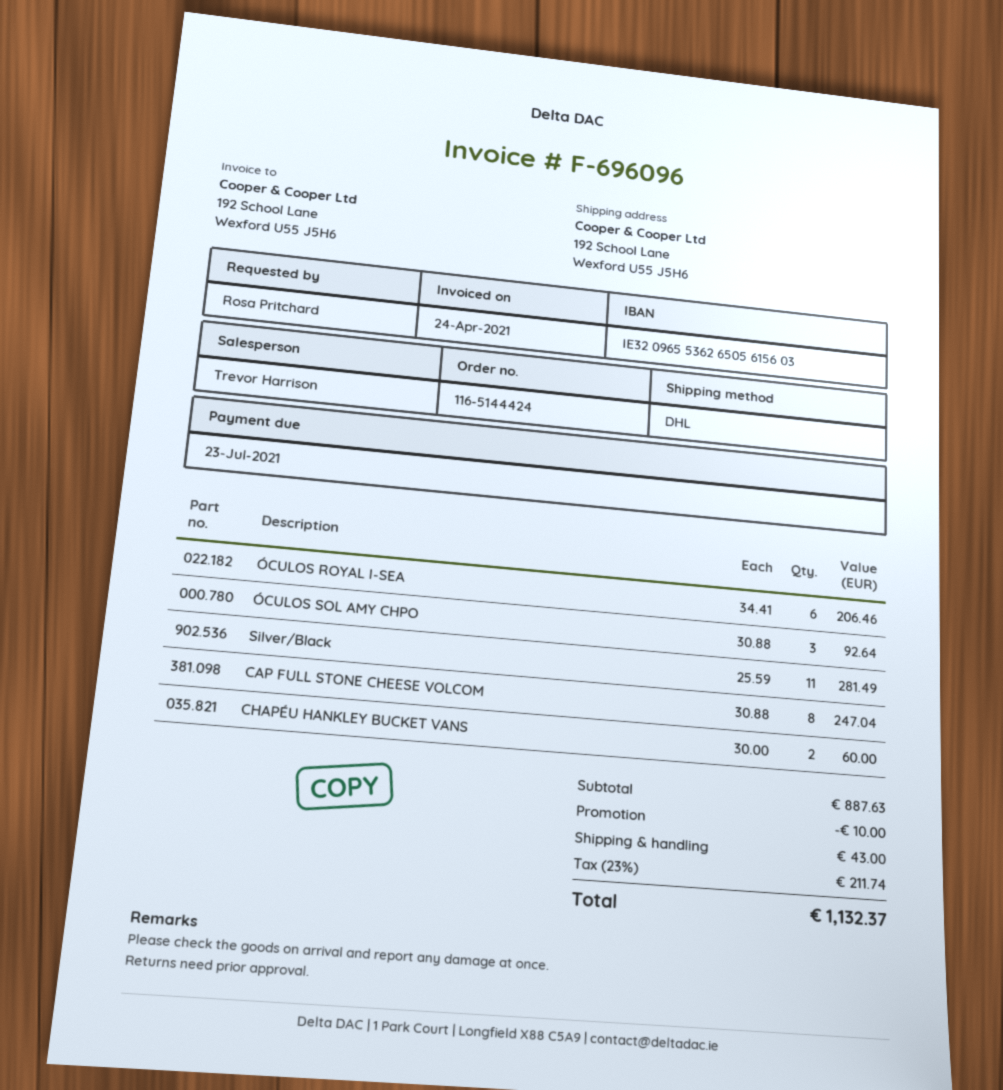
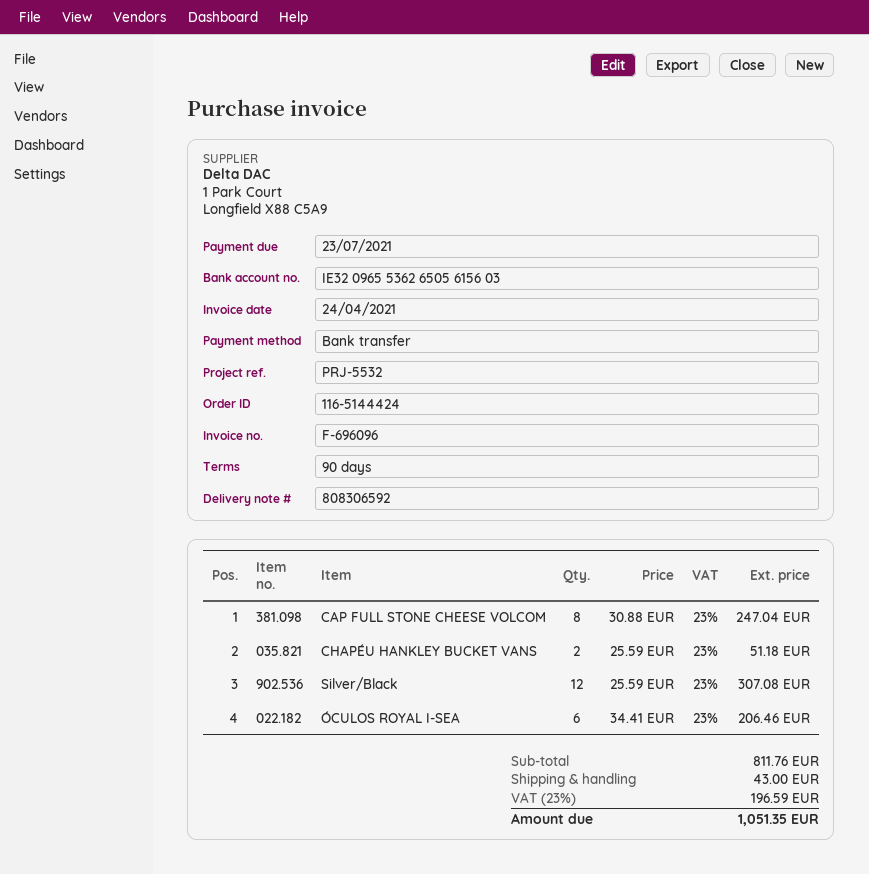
ÓCULOS SOL AMY CHPO: 3 x 30.88 = 92.64 -> none
Silver/Black: 11 x 25.59 = 281.49 -> 12 x 25.59 = 307.08
CHAPÉU HANKLEY BUCKET VANS: 2 x 30.00 = 60.00 -> 2 x 25.59 = 51.18
subtotal: 887.63 -> 811.76
discount: 10.00 -> none
tax: 23% = 211.74 -> 23% = 196.59
total: 1132.37 -> 1051.35

